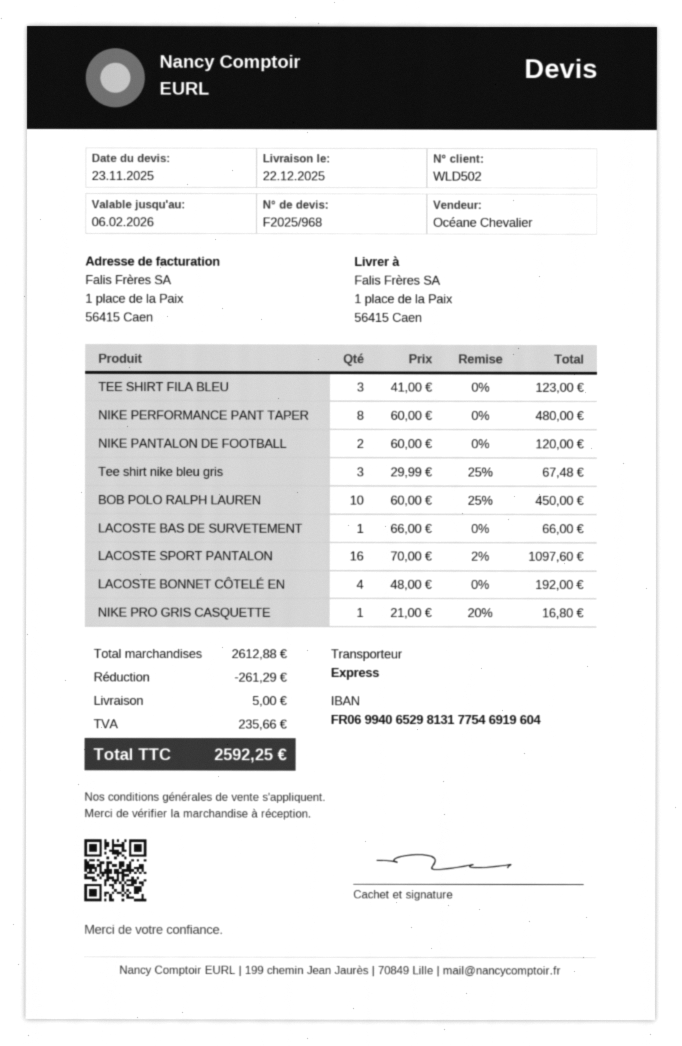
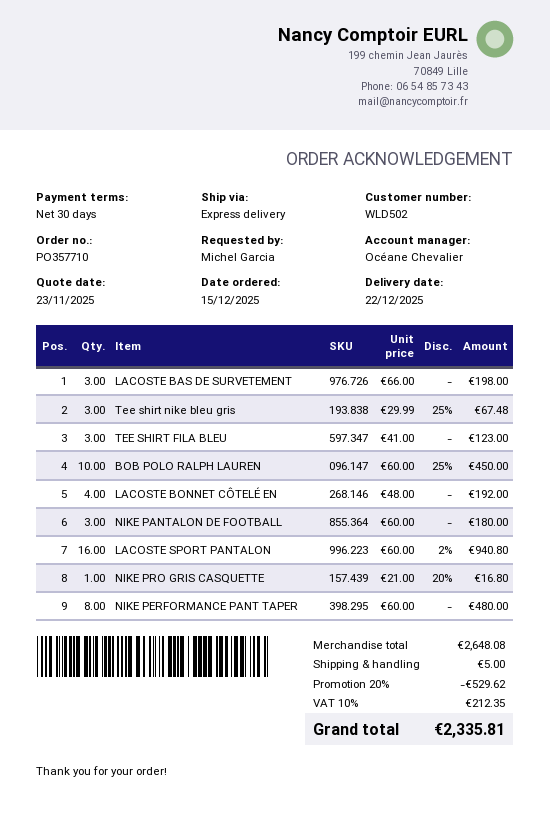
NIKE PANTALON DE FOOTBALL: 2 x 60.00 = 120.00 -> 3 x 60.00 = 180.00
LACOSTE BAS DE SURVETEMENT: 1 x 66.00 = 66.00 -> 3 x 66.00 = 198.00
LACOSTE SPORT PANTALON: 16 x 70.00 - 2% = 1097.60 -> 16 x 60.00 - 2% = 940.80
subtotal: 2612.88 -> 2648.08
discount: 261.29 -> 529.62
tax: 235.66 -> 212.35
total: 2592.25 -> 2335.81

